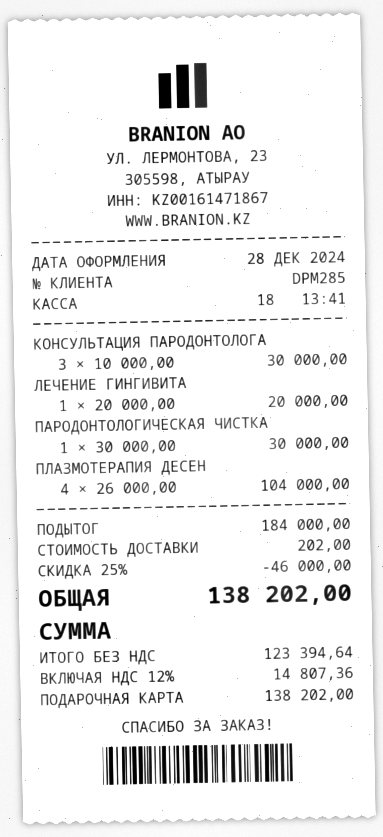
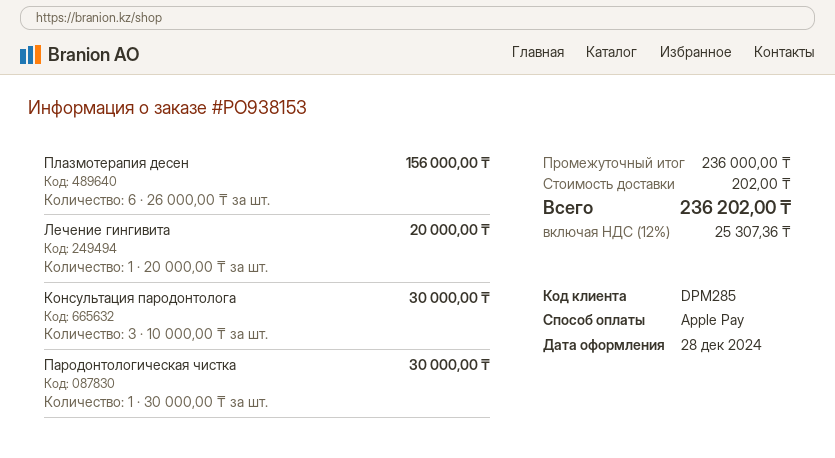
payment method: gift card -> Apple Pay
ПЛАЗМОТЕРАПИЯ ДЕСЕН: 4 x 26000.00 = 104000.00 -> 6 x 26000.00 = 156000.00
subtotal: 184000.00 -> 236000.00
discount: 25% = 46000.00 -> none
tax: 12% = 14807.36 -> 12% = 25307.36
total: 138202.00 -> 236202.00

